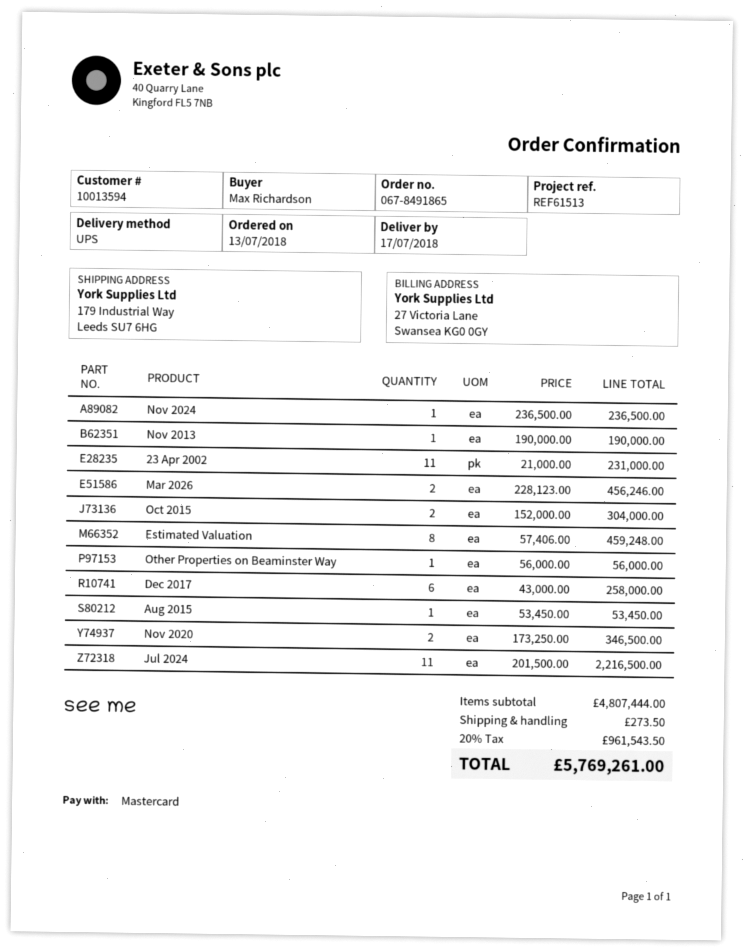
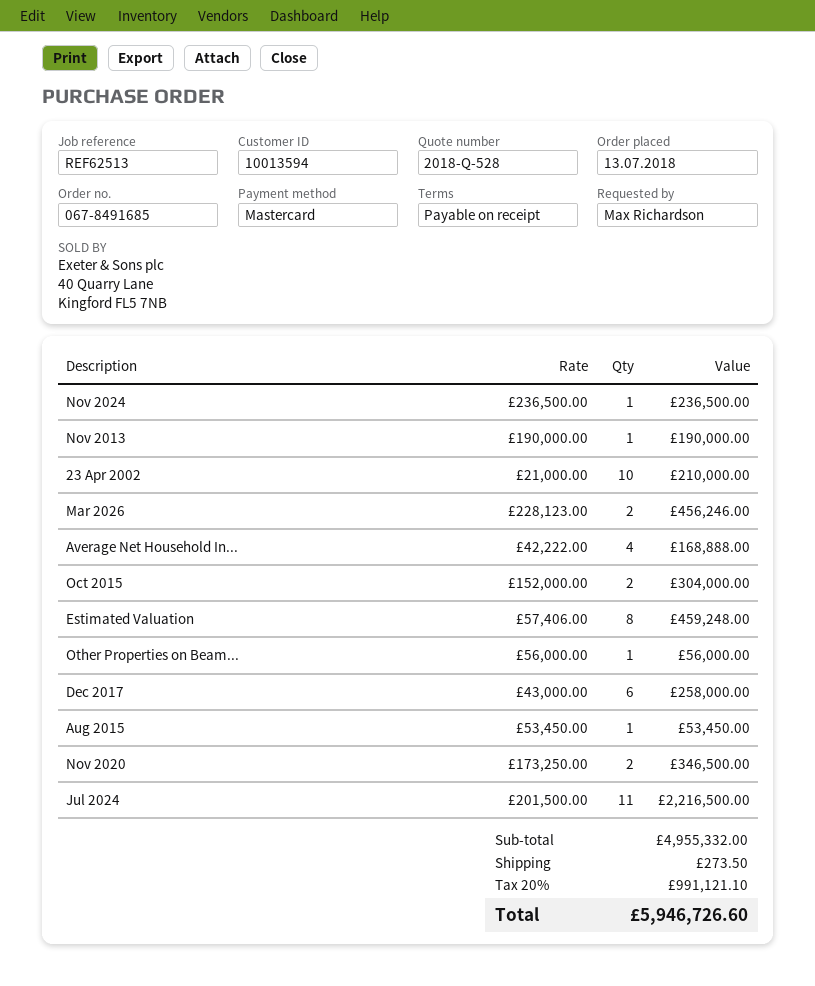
order number: 067-8491865 -> 067-8491685
reference: REF61513 -> REF62513
23 Apr 2002: 11 x 21000.00 = 231000.00 -> 10 x 21000.00 = 210000.00
Average Net Household In...: none -> 4 x 42222.00 = 168888.00
subtotal: 4807444.00 -> 4955332.00
tax: 20% = 961543.50 -> 20% = 991121.10
total: 5769261.00 -> 5946726.60

